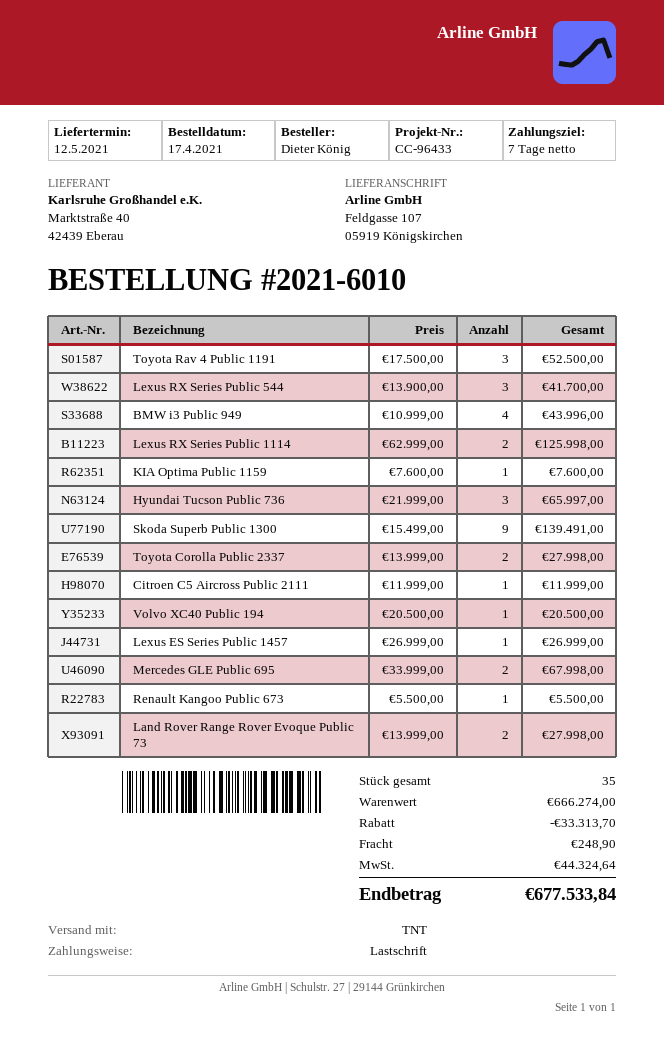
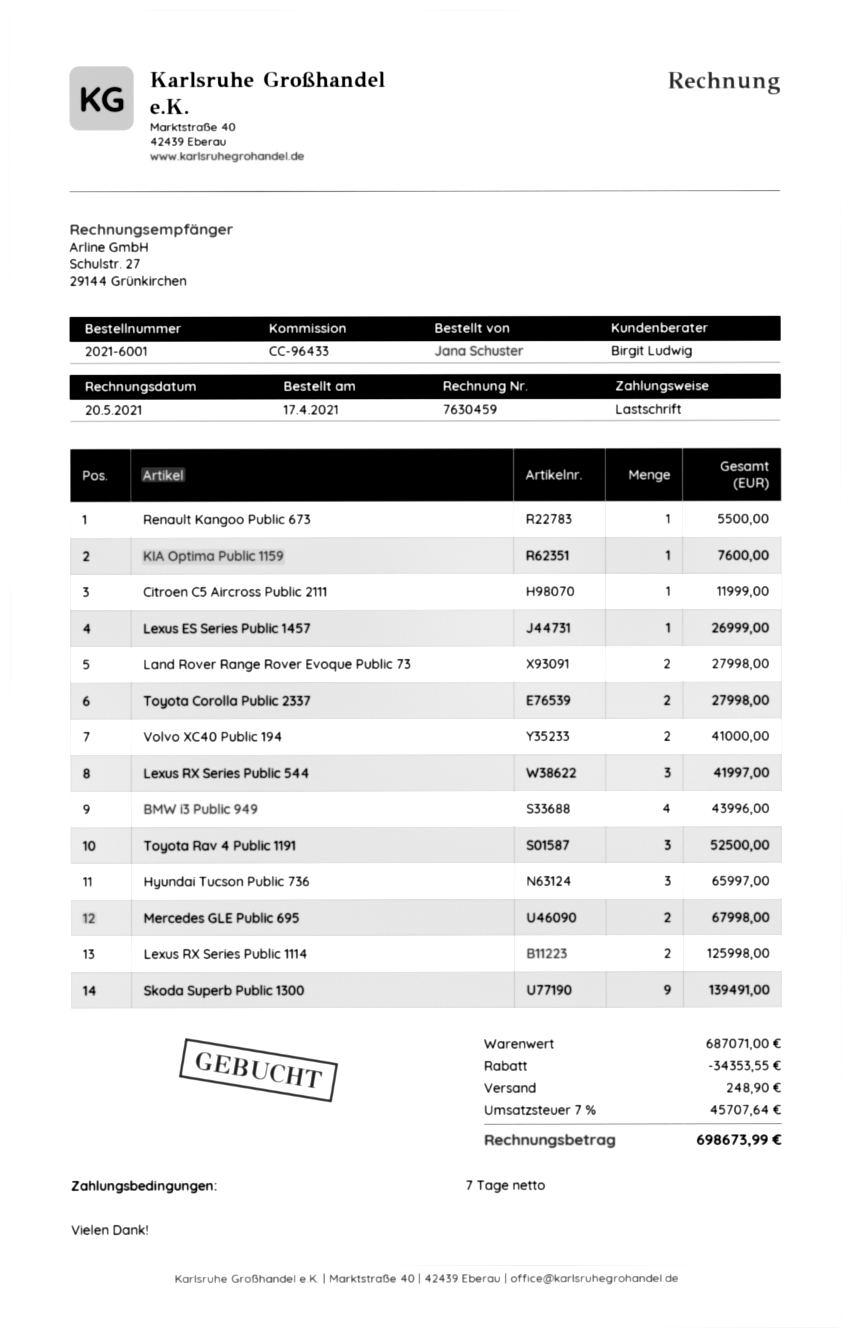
order number: 2021-6010 -> 2021-6001
ordered by: Dieter König -> Jana Schuster
Lexus RX Series Public 544: 3 for 41700.00 -> 3 for 41997.00
Volvo XC40 Public 194: 1 for 20500.00 -> 2 for 41000.00
subtotal: 666274.00 -> 687071.00
discount: 33313.70 -> 34353.55
tax: 44324.64 -> 45707.64
total: 677533.84 -> 698673.99

